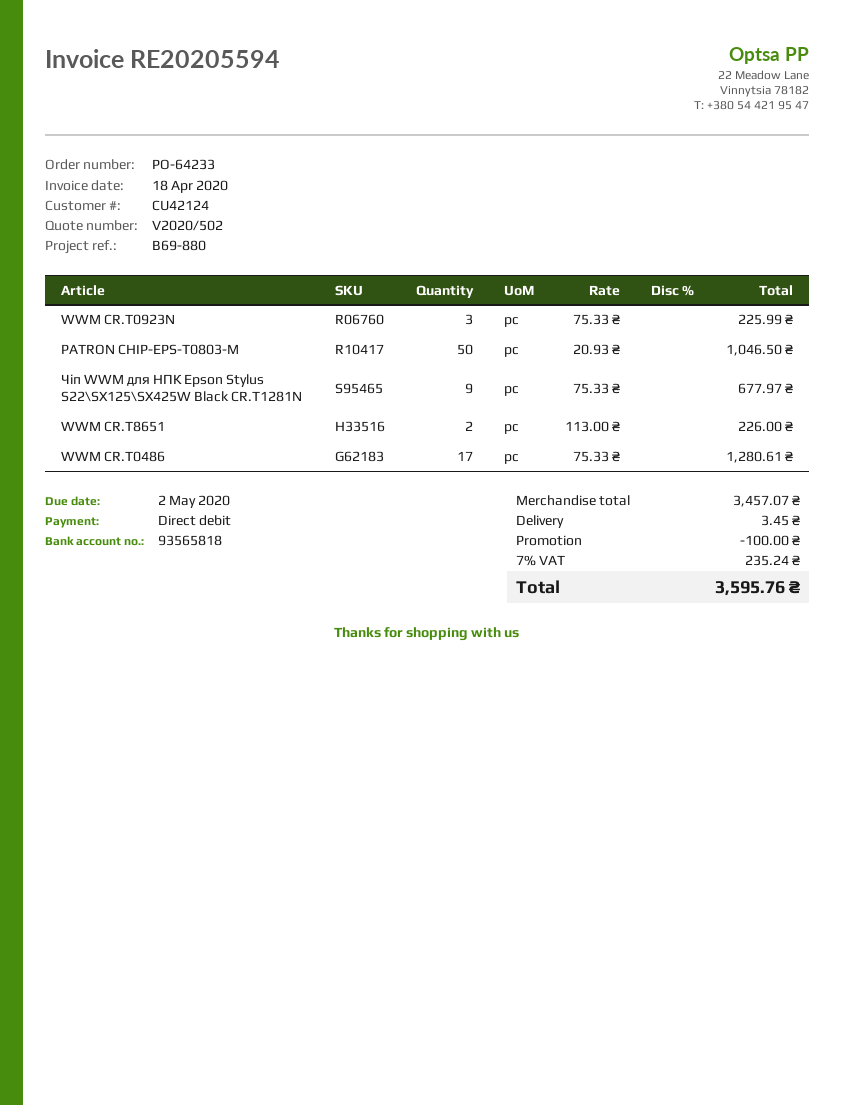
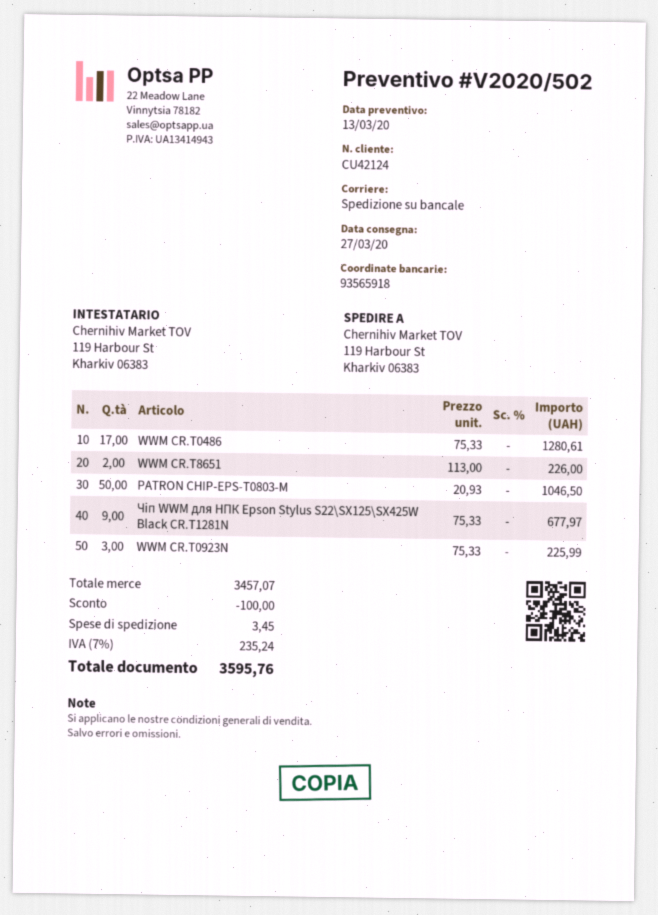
bank account: 93565818 -> 93565918

